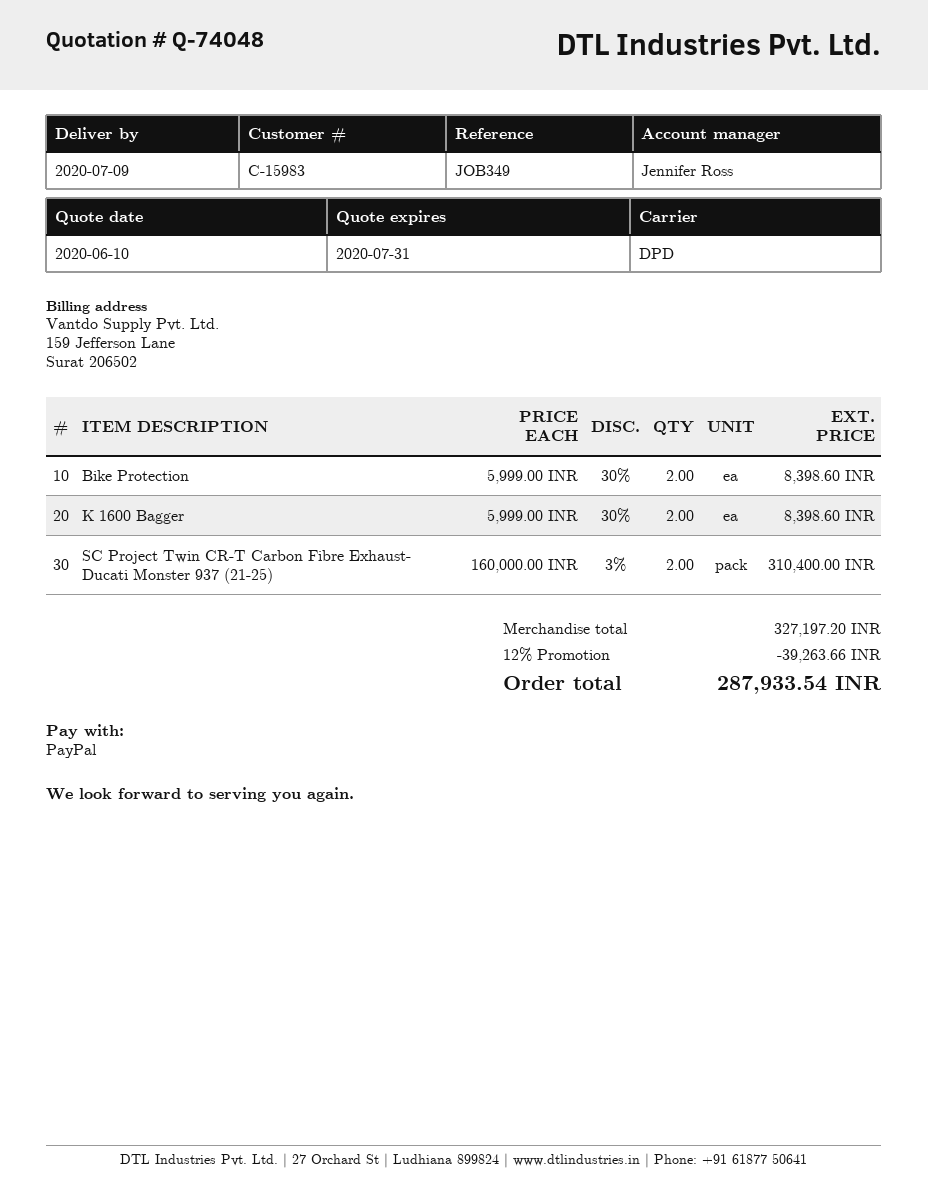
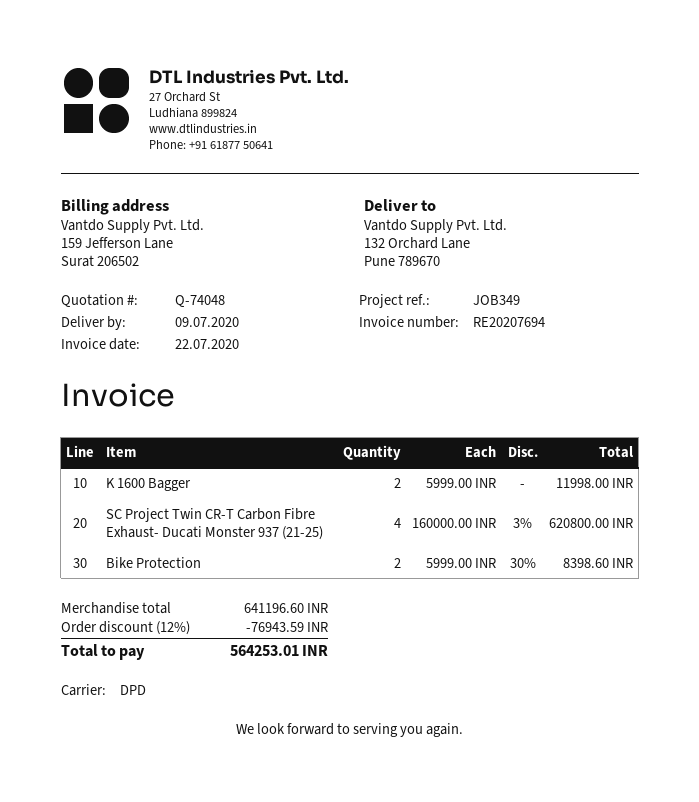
K 1600 Bagger: 2 x 5999.00 - 30% = 8398.60 -> 2 x 5999.00 = 11998.00
SC Project Twin CR-T Carbon Fibre Exhaust- Ducati Monster 937 (21-25): 2 x 160000.00 - 3% = 310400.00 -> 4 x 160000.00 - 3% = 620800.00
subtotal: 327197.20 -> 641196.60
discount: 12% = 39263.66 -> 12% = 76943.59
total: 287933.54 -> 564253.01

